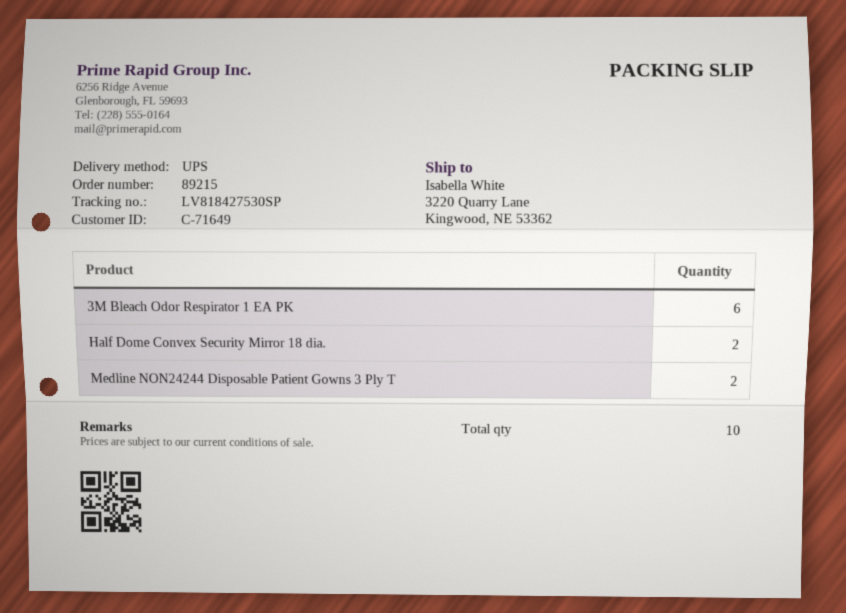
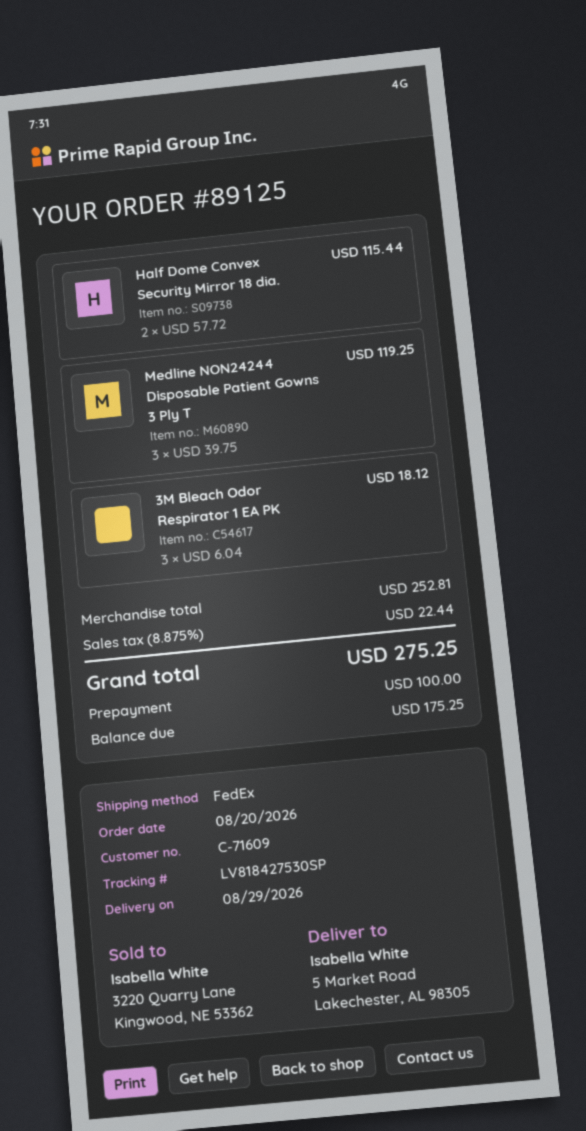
order number: 89215 -> 89125
customer number: C-71649 -> C-71609
shipping method: UPS -> FedEx
ship to: 3220 Quarry Lane, Kingwood, NE 53362 -> 5 Market Road, Lakechester, AL 98305
3M Bleach Odor Respirator 1 EA PK: 6 -> 3
Medline NON24244 Disposable Patient Gowns 3 Ply T: 2 -> 3

